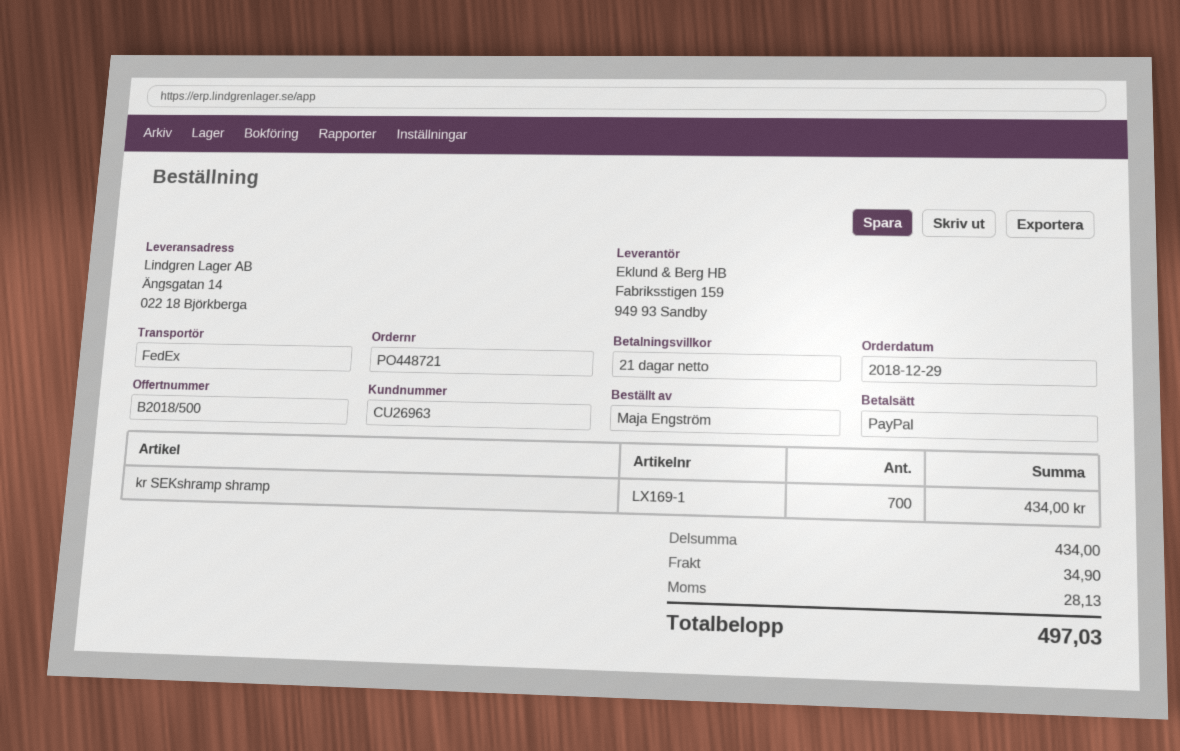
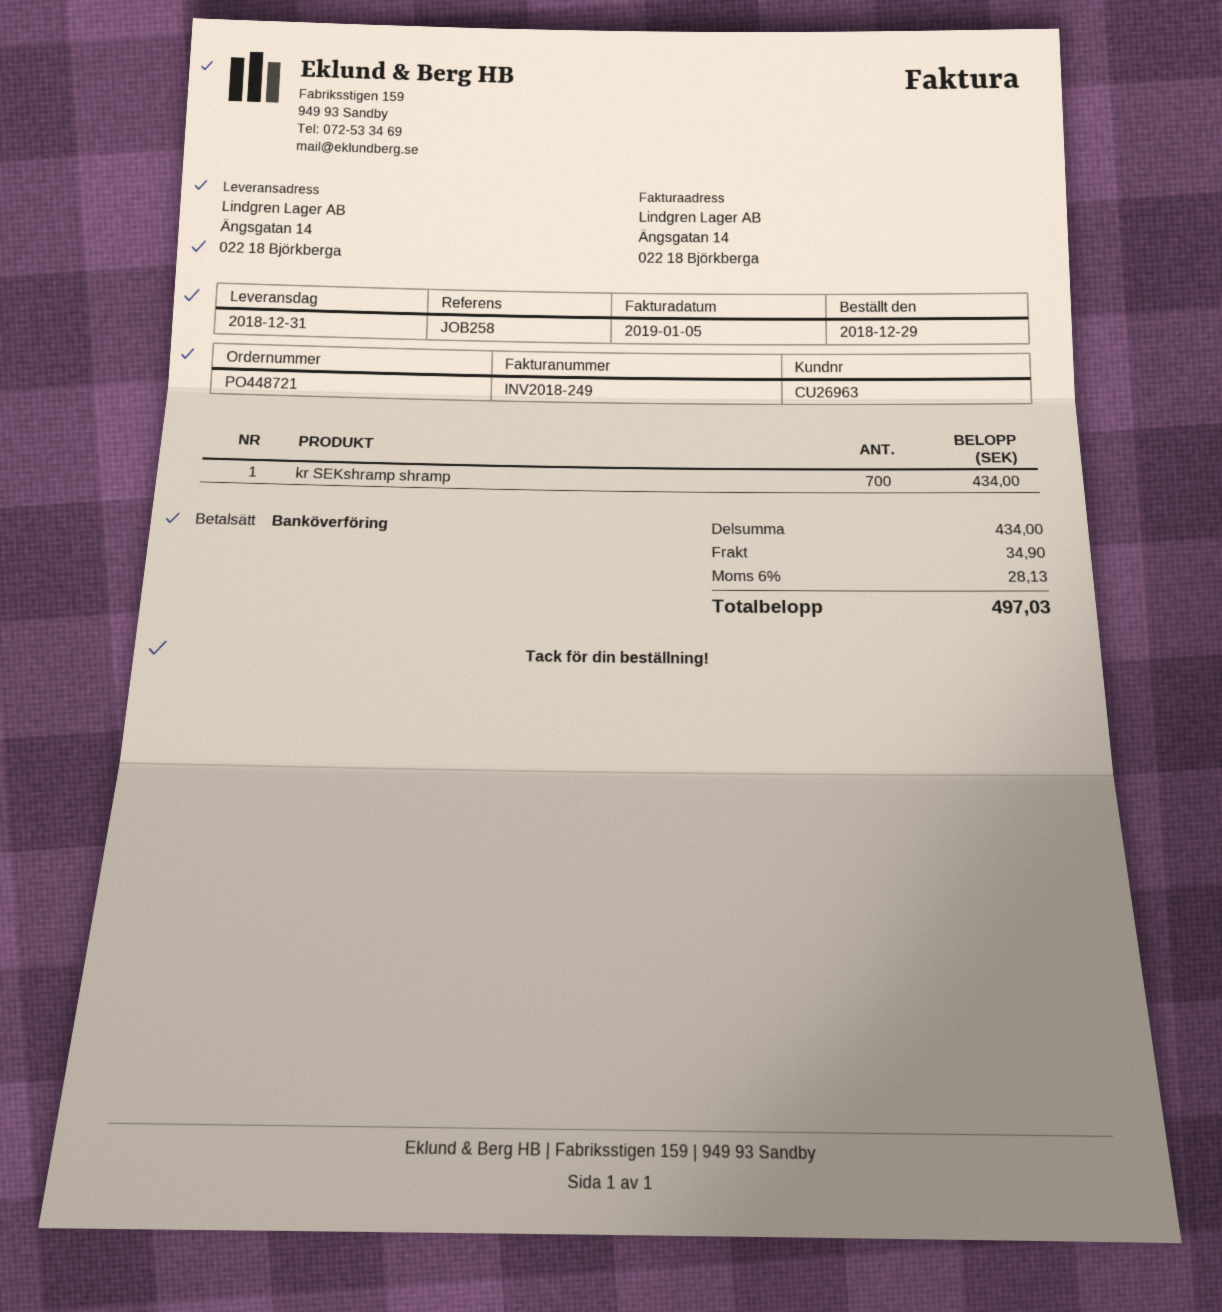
payment method: PayPal -> bank transfer

